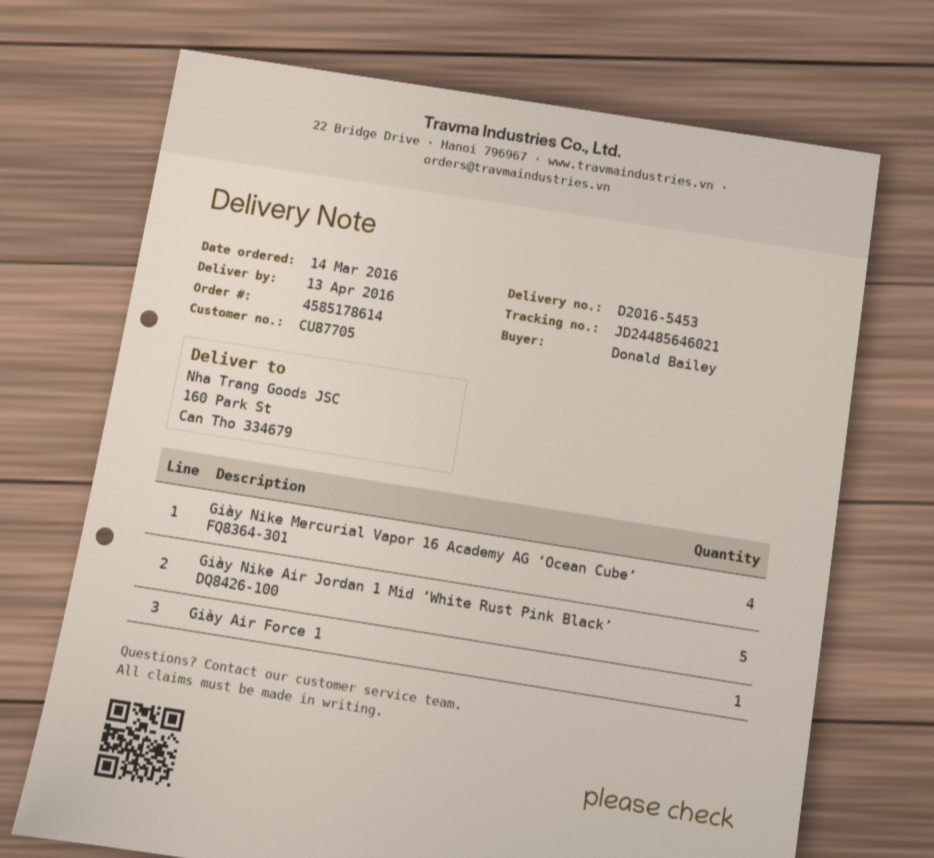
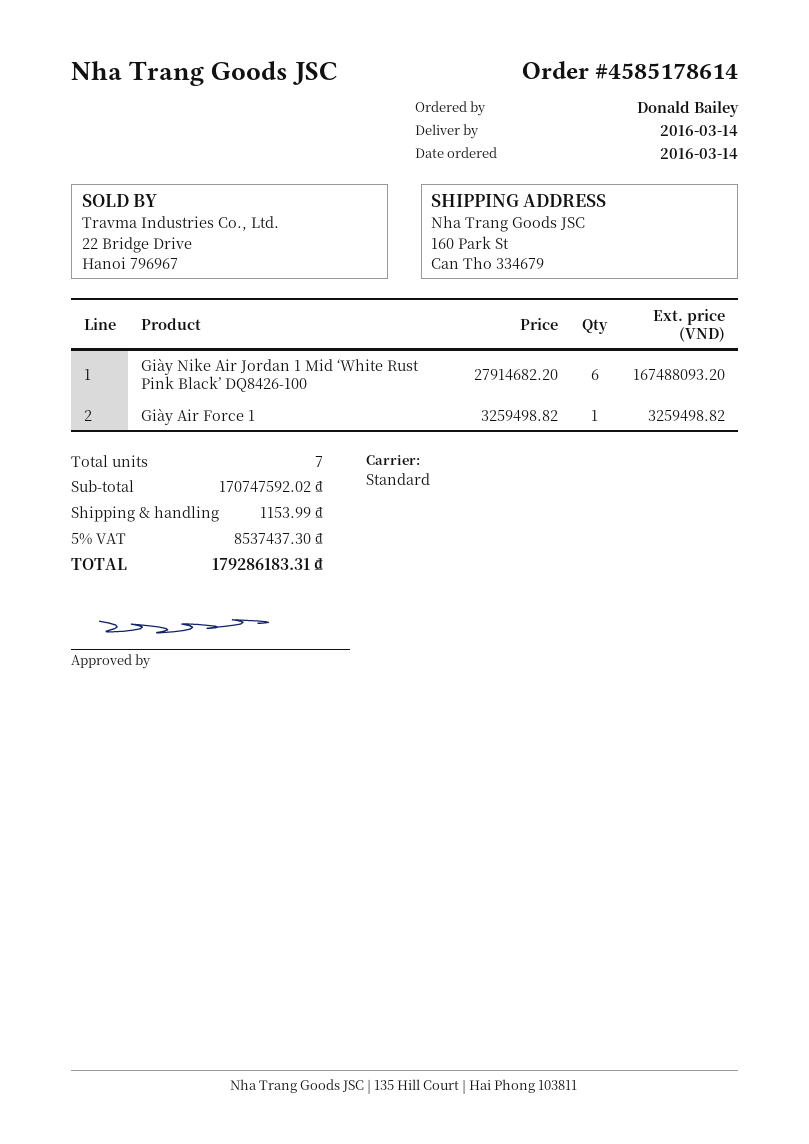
delivery date: 2016-04-13 -> 2016-03-14
Giày Nike Mercurial Vapor 16 Academy AG ‘Ocean Cube’ FQ8364-301: 4 -> none
Giày Nike Air Jordan 1 Mid ‘White Rust Pink Black’ DQ8426-100: 5 -> 6

